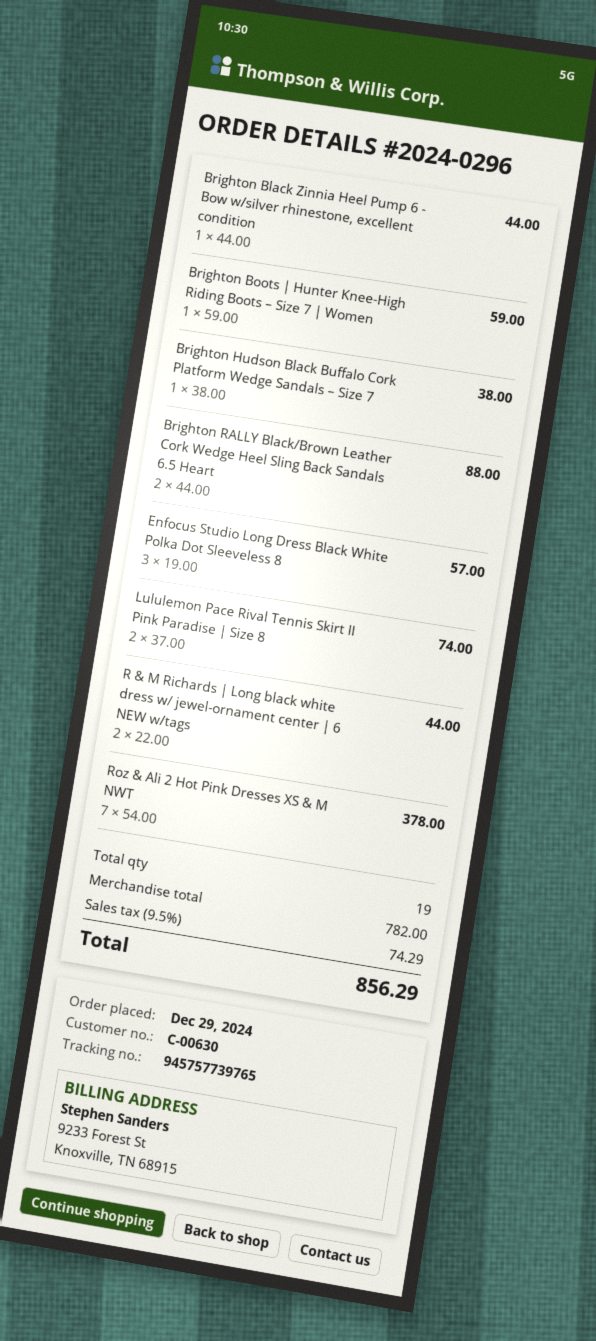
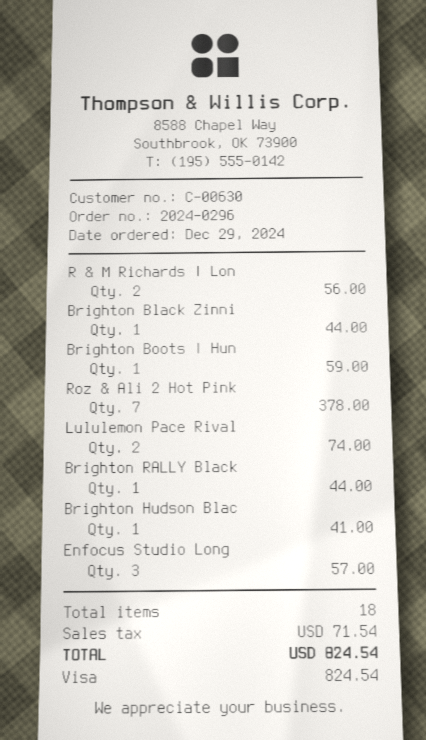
Brighton Hudson Black Buffalo Cork Platform Wedge Sandals – Size 7: 1 for 38.00 -> 1 for 41.00
Brighton RALLY Black/Brown Leather Cork Wedge Heel Sling Back Sandals 6.5 Heart: 2 for 88.00 -> 1 for 44.00
R & M Richards | Long black white dress w/ jewel-ornament center | 6 NEW w/tags: 2 for 44.00 -> 2 for 56.00
total quantity: 19 -> 18
tax: 74.29 -> 71.54
total: 856.29 -> 824.54

